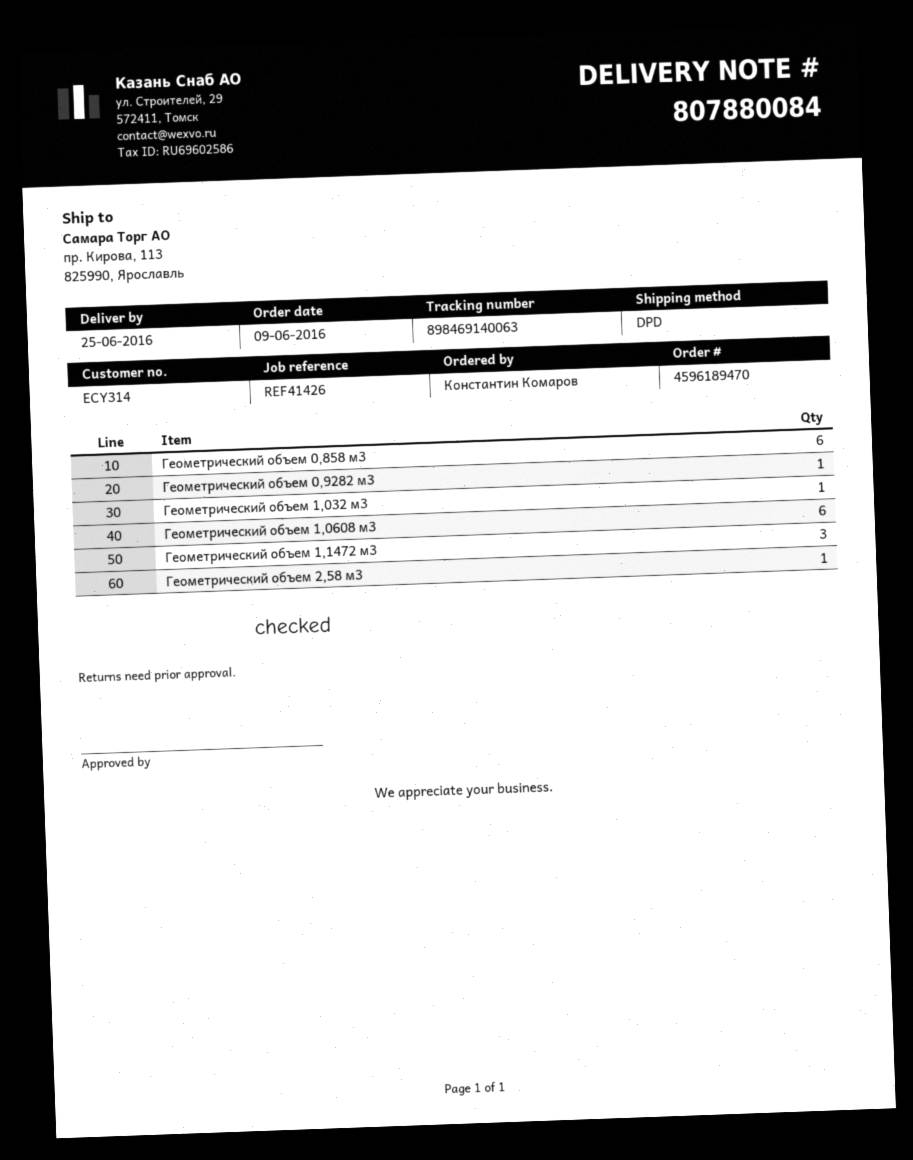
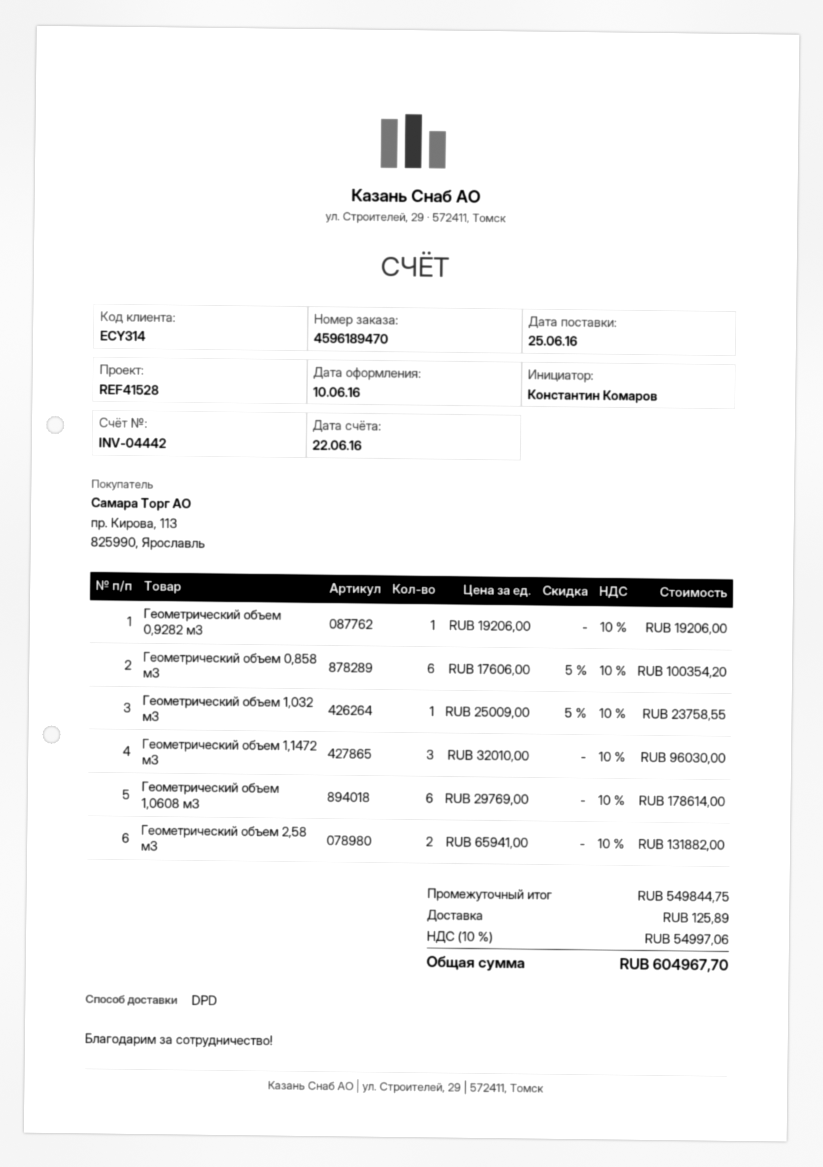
order date: 2016-06-09 -> 2016-06-10
reference: REF41426 -> REF41528
Геометрический объем 2,58 м3: 1 -> 2

